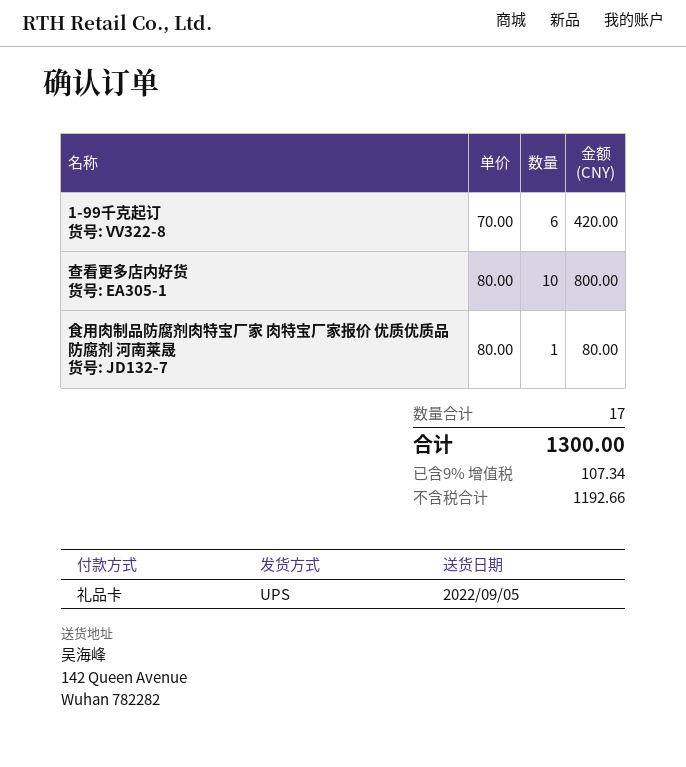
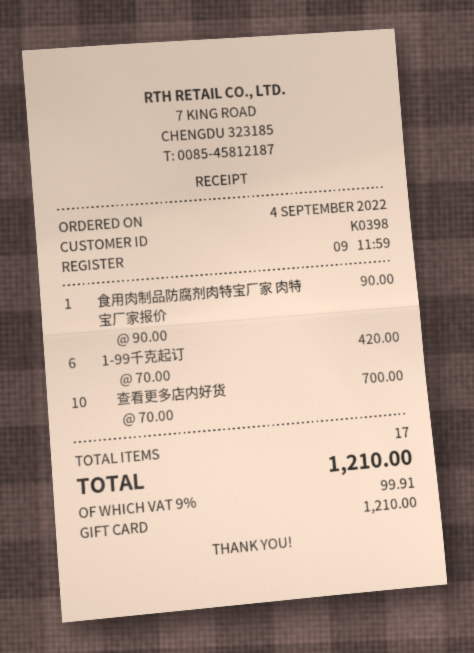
查看更多店内好货: 10 x 80.00 = 800.00 -> 10 x 70.00 = 700.00
食用肉制品防腐剂肉特宝厂家 肉特宝厂家报价 优质优质品防腐剂 河南莱晟: 1 x 80.00 = 80.00 -> 1 x 90.00 = 90.00
tax: 9% = 107.34 -> 9% = 99.91
total: 1300.00 -> 1210.00

